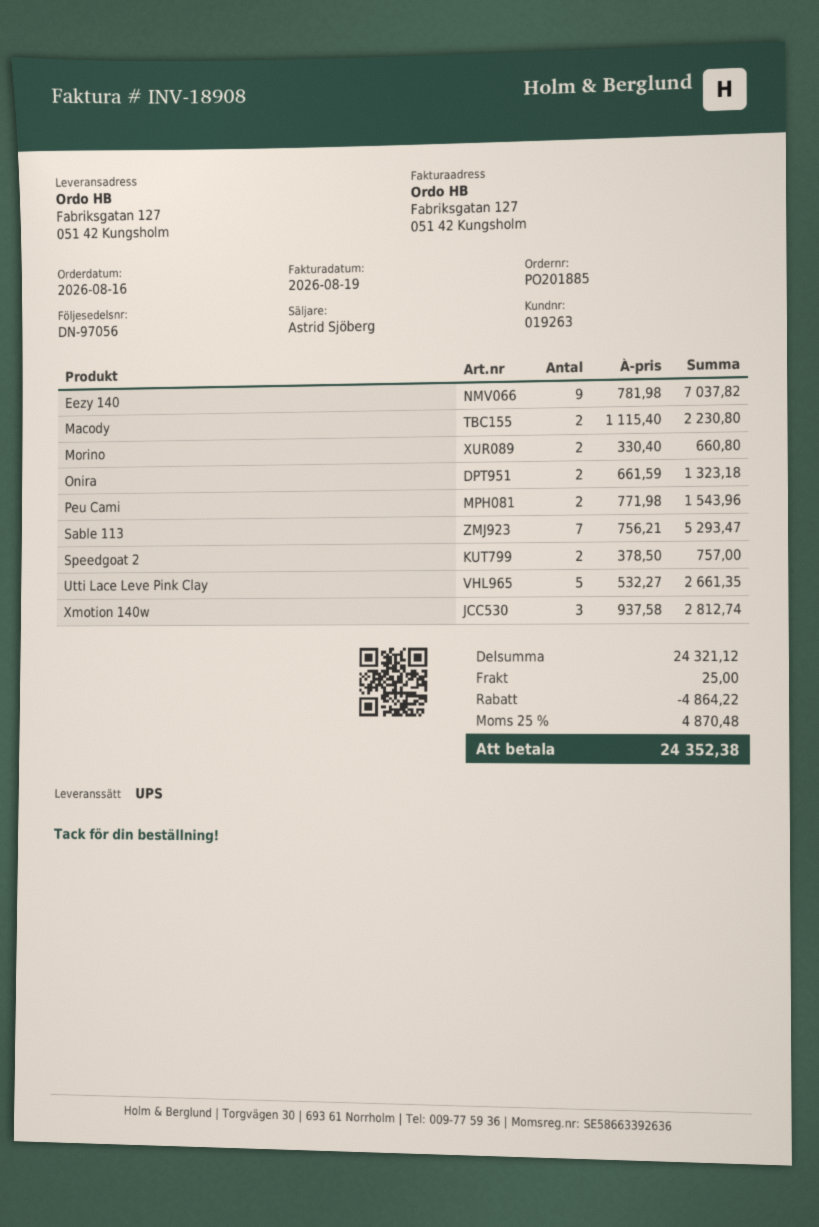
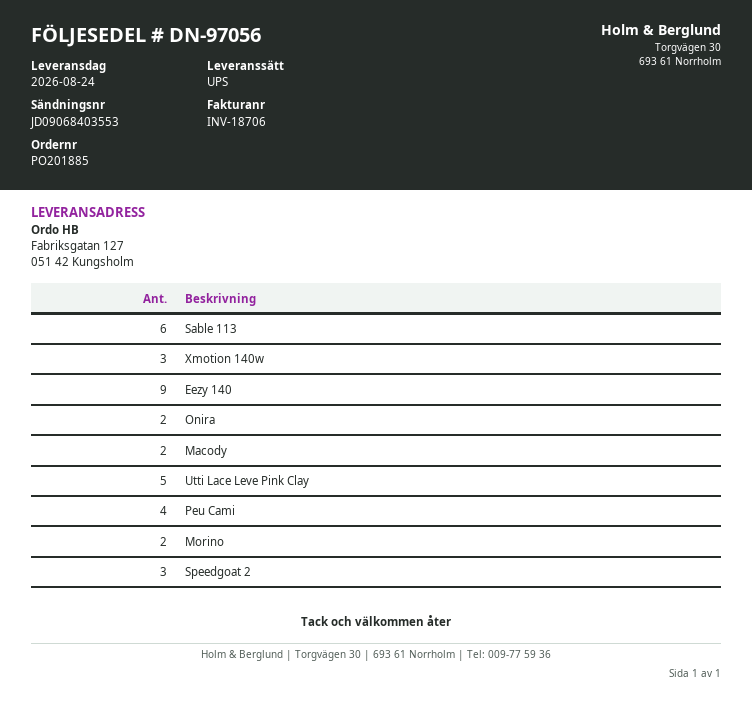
invoice number: INV-18908 -> INV-18706
Peu Cami: 2 -> 4
Sable 113: 7 -> 6
Speedgoat 2: 2 -> 3

